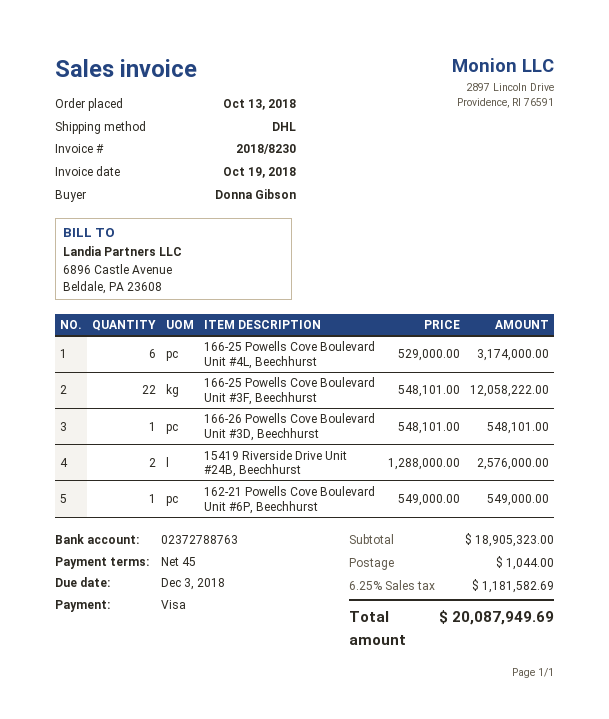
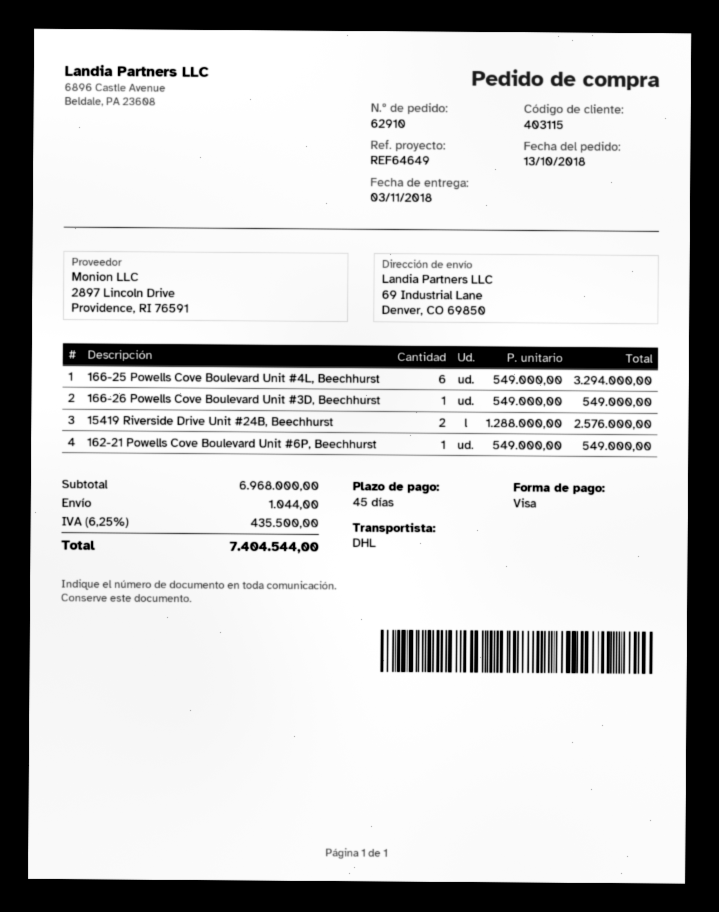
166-25 Powells Cove Boulevard Unit #4L, Beechhurst: 6 x 529000.00 = 3174000.00 -> 6 x 549000.00 = 3294000.00
166-25 Powells Cove Boulevard Unit #3F, Beechhurst: 22 x 548101.00 = 12058222.00 -> none
166-26 Powells Cove Boulevard Unit #3D, Beechhurst: 1 x 548101.00 = 548101.00 -> 1 x 549000.00 = 549000.00
subtotal: 18905323.00 -> 6968000.00
tax: 6.25% = 1181582.69 -> 6.25% = 435500.00
total: 20087949.69 -> 7404544.00

